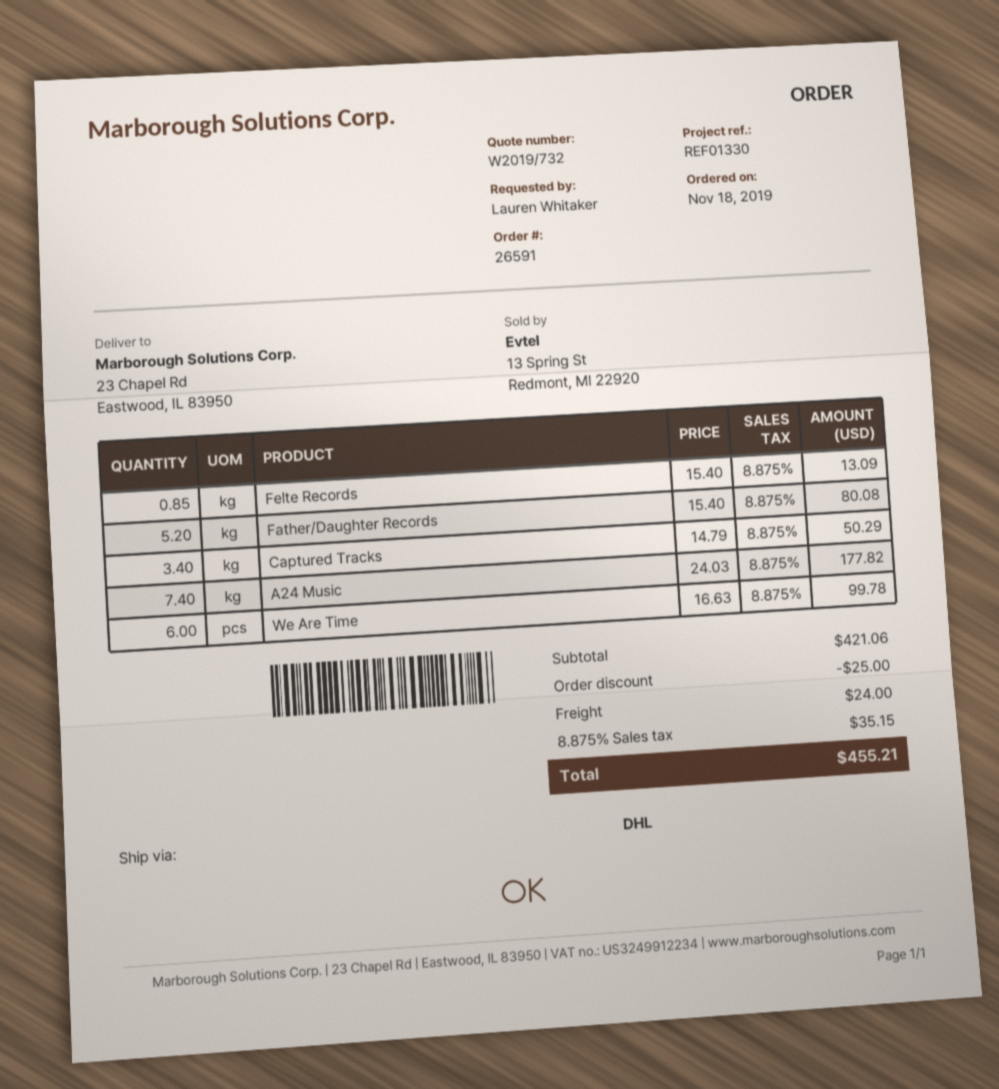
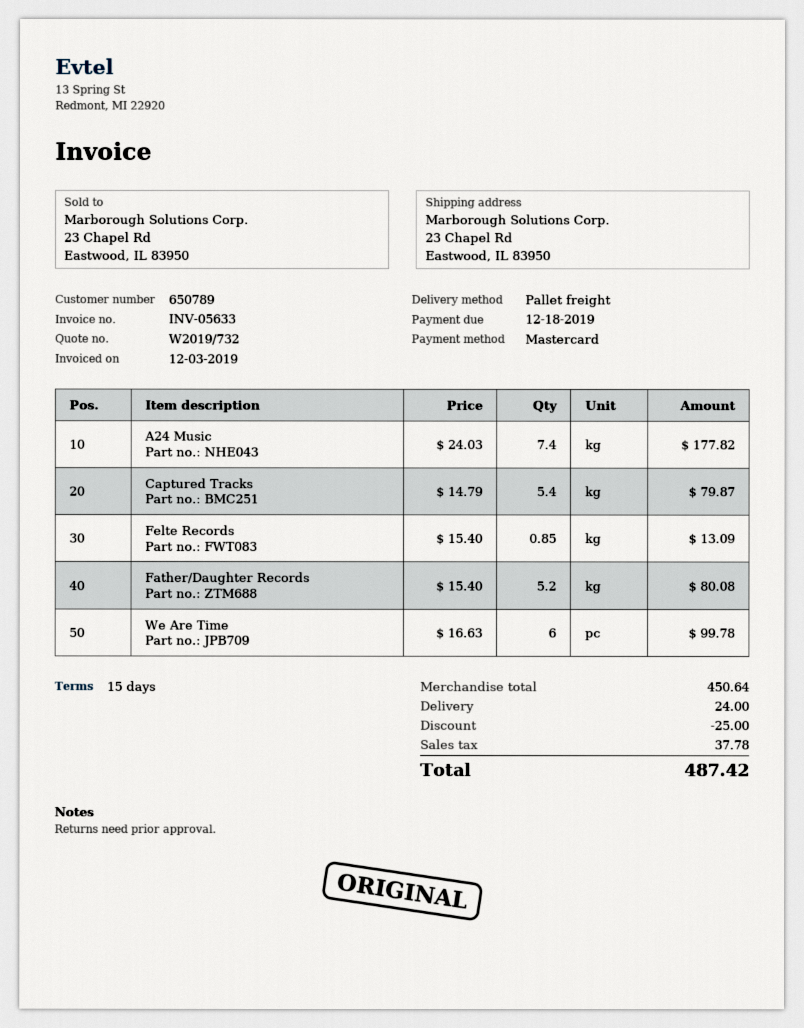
shipping method: DHL -> pallet freight
Captured Tracks: 3.4 x 14.79 = 50.29 -> 5.4 x 14.79 = 79.87
subtotal: 421.06 -> 450.64
tax: 35.15 -> 37.78
total: 455.21 -> 487.42

